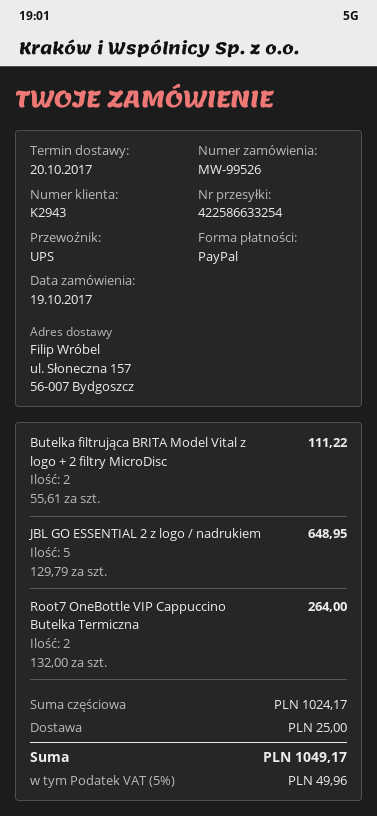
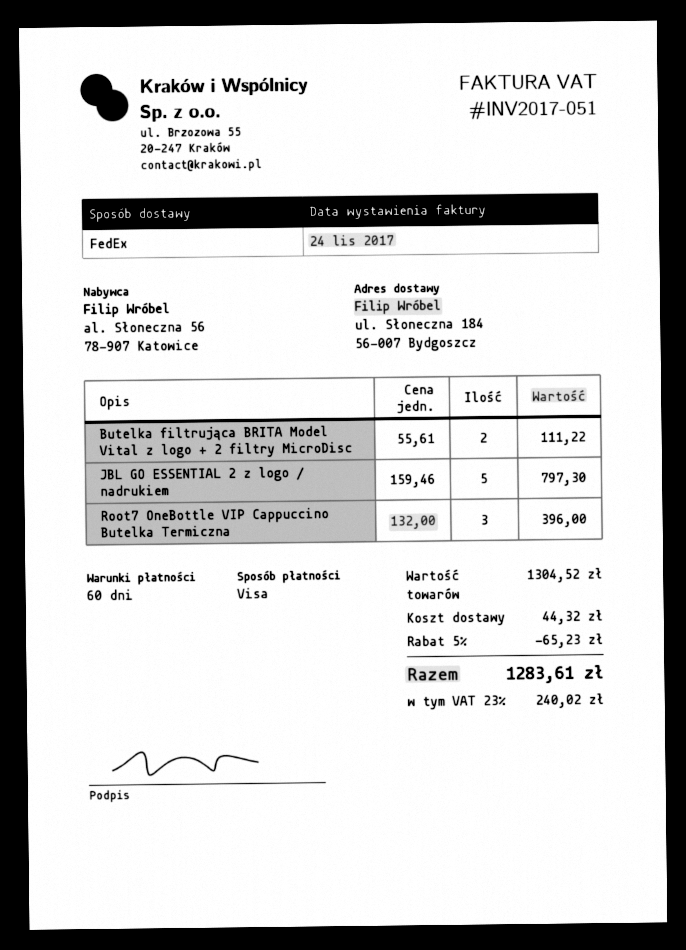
payment method: PayPal -> Visa
shipping method: UPS -> FedEx
ship to: ul. Słoneczna 157, 56-007 Bydgoszcz -> ul. Słoneczna 184, 56-007 Bydgoszcz
JBL GO ESSENTIAL 2 z logo / nadrukiem: 5 x 129.79 = 648.95 -> 5 x 159.46 = 797.30
Root7 OneBottle VIP Cappuccino Butelka Termiczna: 2 x 132.00 = 264.00 -> 3 x 132.00 = 396.00
subtotal: 1024.17 -> 1304.52
discount: none -> 5% = 65.23
shipping: 25.00 -> 44.32
tax: 5% = 49.96 -> 23% = 240.02
total: 1049.17 -> 1283.61

